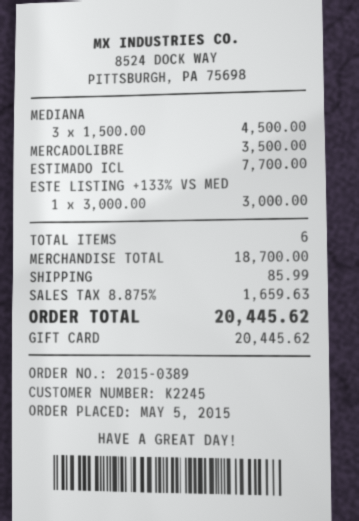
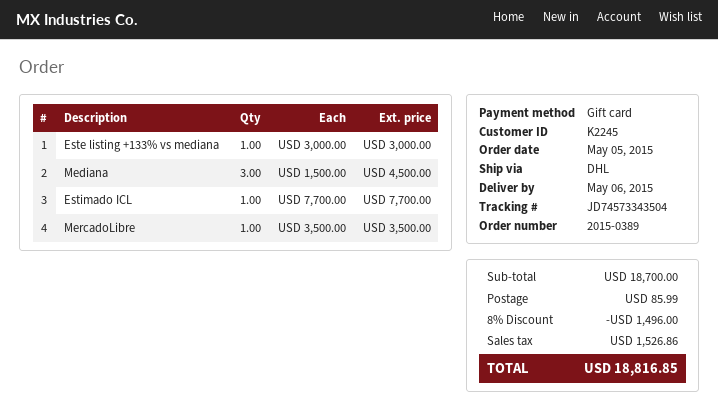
discount: none -> 8% = 1496.00
tax: 1659.63 -> 1526.86
total: 20445.62 -> 18816.85

